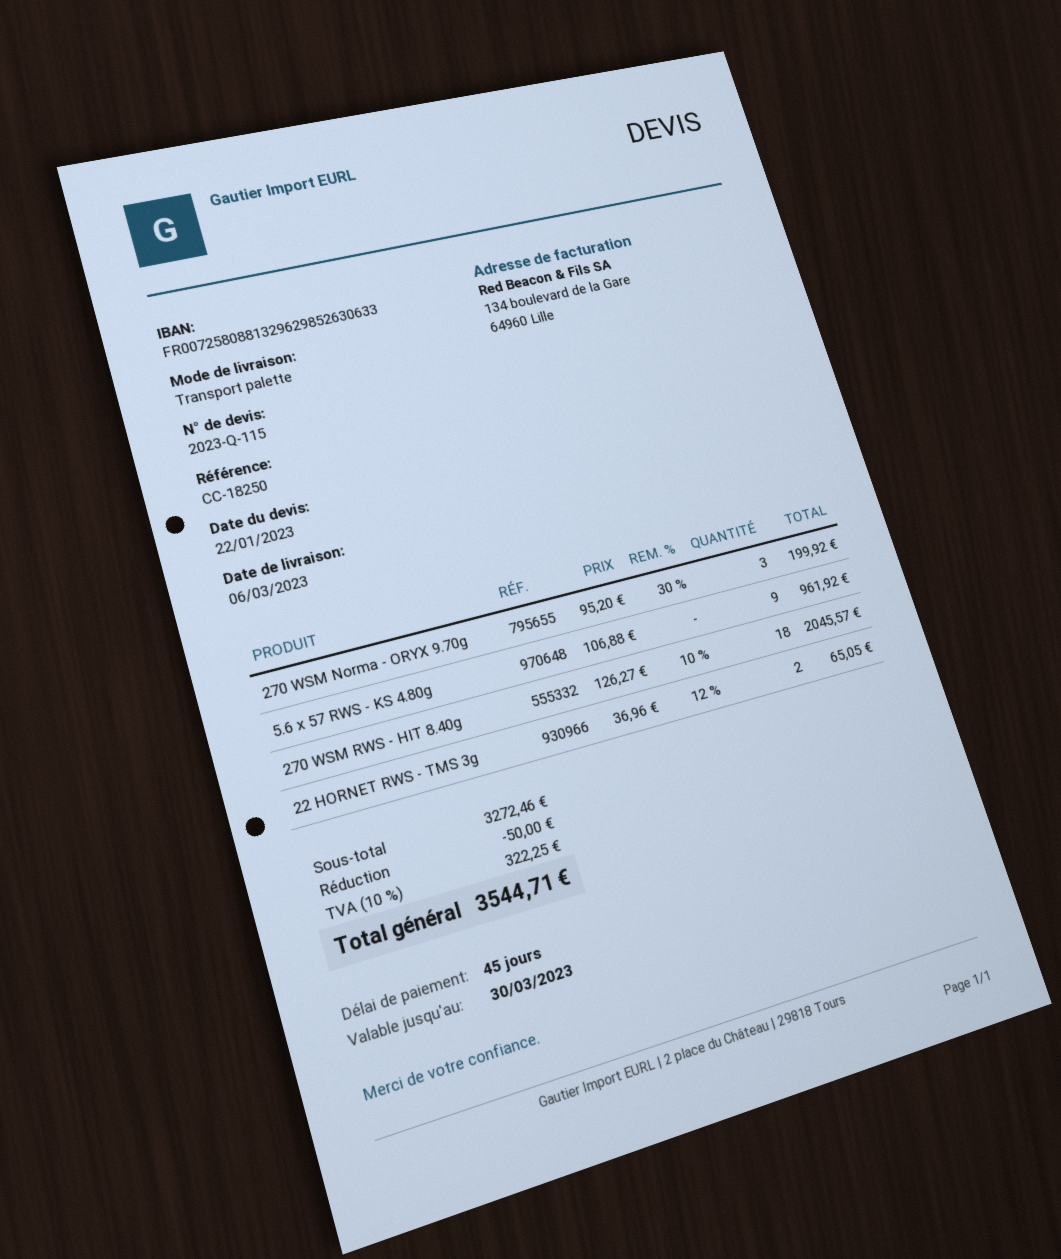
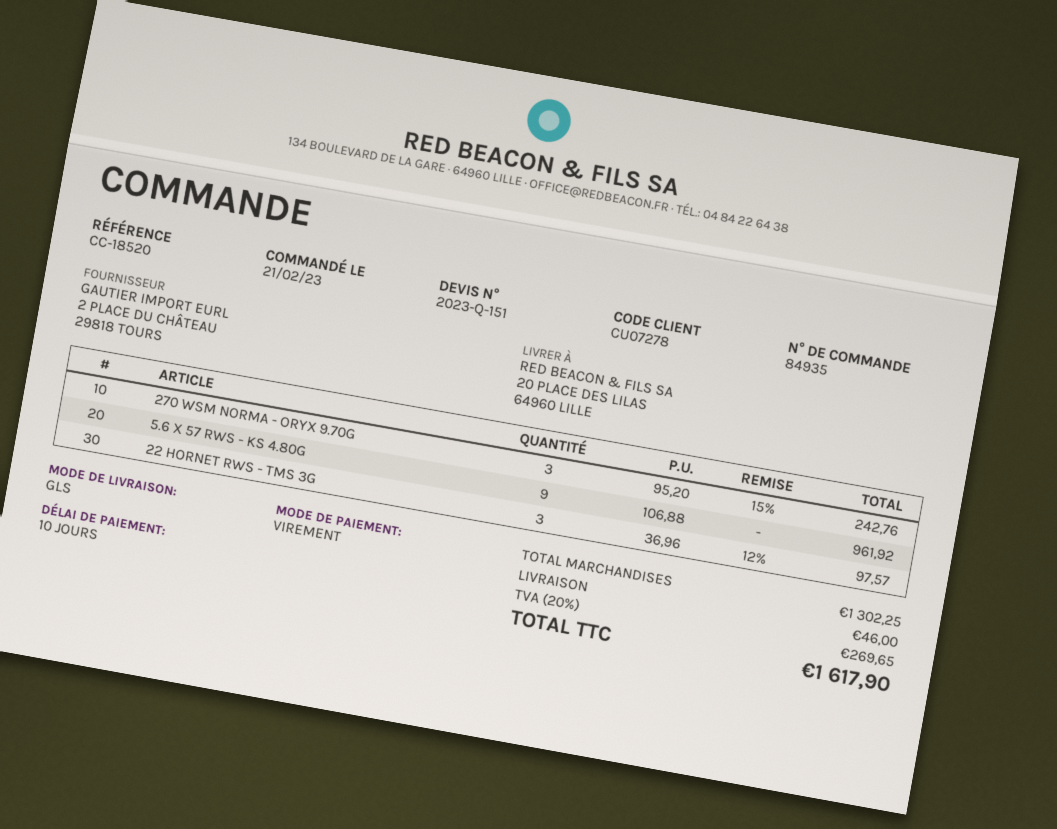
quote number: 2023-Q-115 -> 2023-Q-151
payment terms: 45 days -> 10 days
reference: CC-18250 -> CC-18520
shipping method: pallet freight -> GLS
270 WSM Norma - ORYX 9.70g: 3 x 95.20 - 30% = 199.92 -> 3 x 95.20 - 15% = 242.76
270 WSM RWS - HIT 8.40g: 18 x 126.27 - 10% = 2045.57 -> none
22 HORNET RWS - TMS 3g: 2 x 36.96 - 12% = 65.05 -> 3 x 36.96 - 12% = 97.57
subtotal: 3272.46 -> 1302.25
discount: 50.00 -> none
shipping: none -> 46.00
tax: 10% = 322.25 -> 20% = 269.65
total: 3544.71 -> 1617.90

